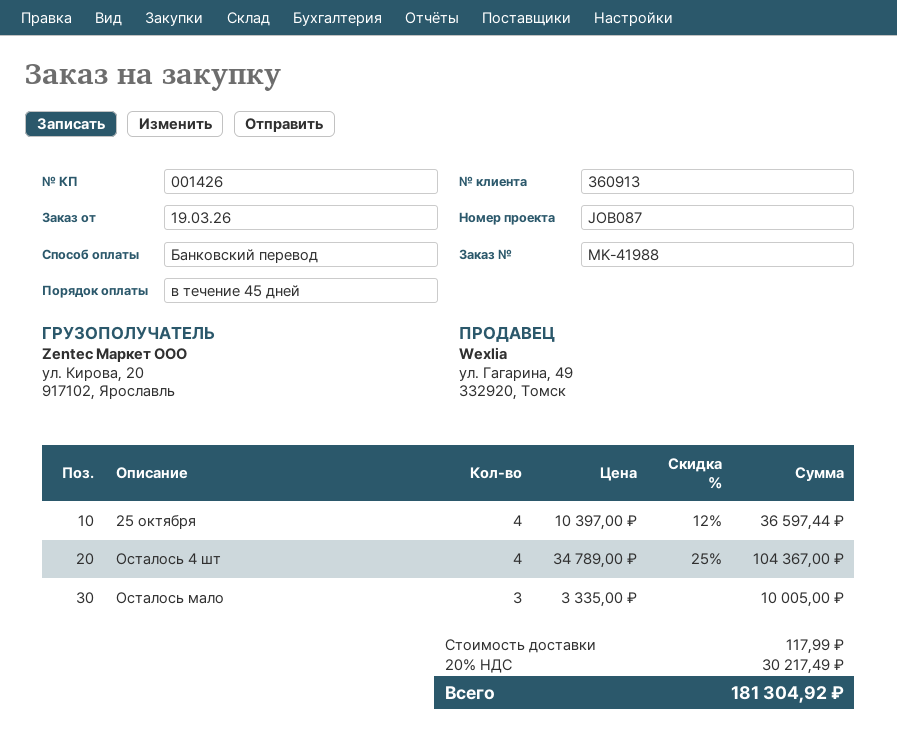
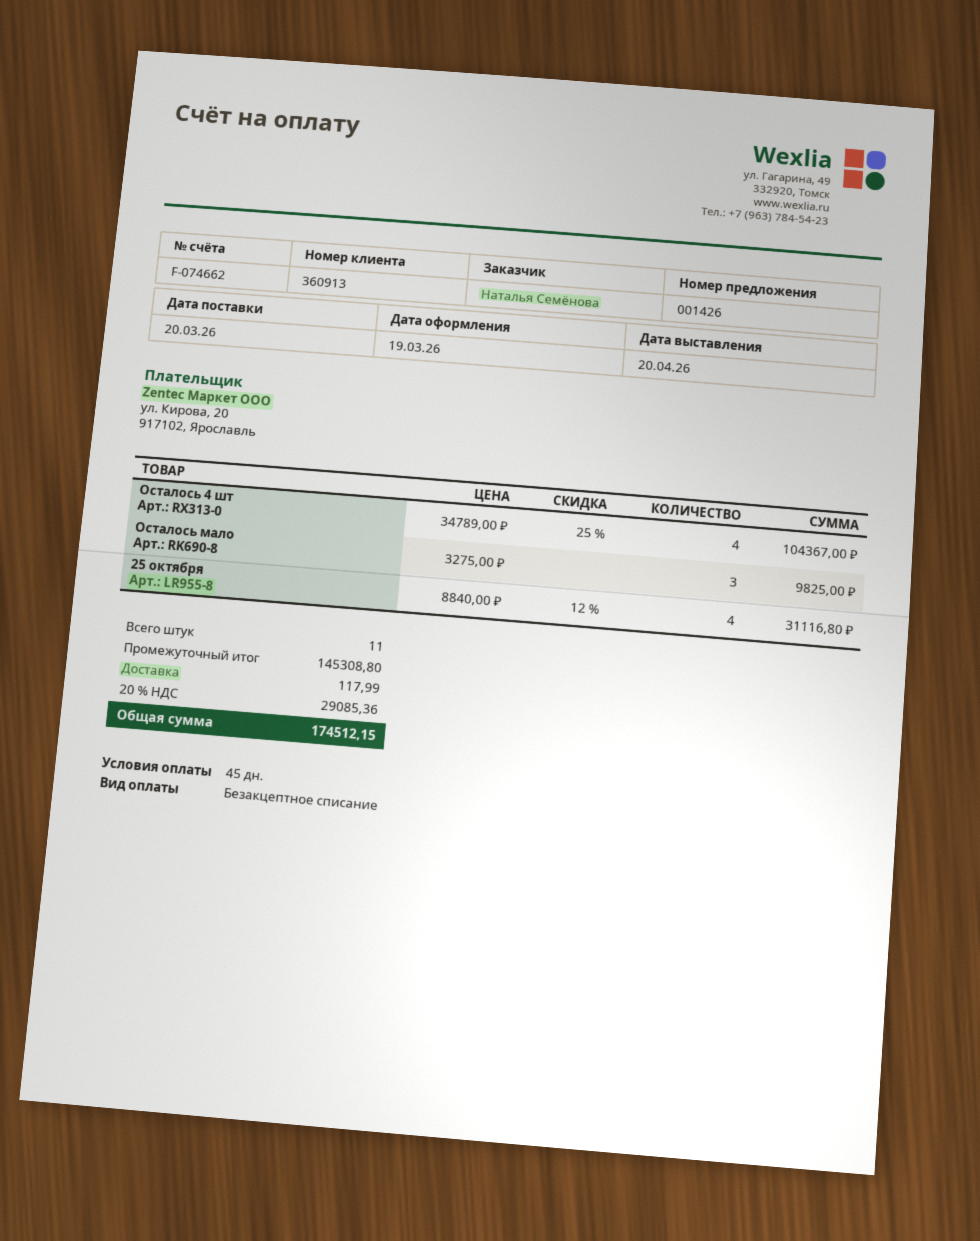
payment method: bank transfer -> direct debit
25 октября: 4 x 10397.00 - 12% = 36597.44 -> 4 x 8840.00 - 12% = 31116.80
Осталось мало: 3 x 3335.00 = 10005.00 -> 3 x 3275.00 = 9825.00
tax: 20% = 30217.49 -> 20% = 29085.36
total: 181304.92 -> 174512.15

